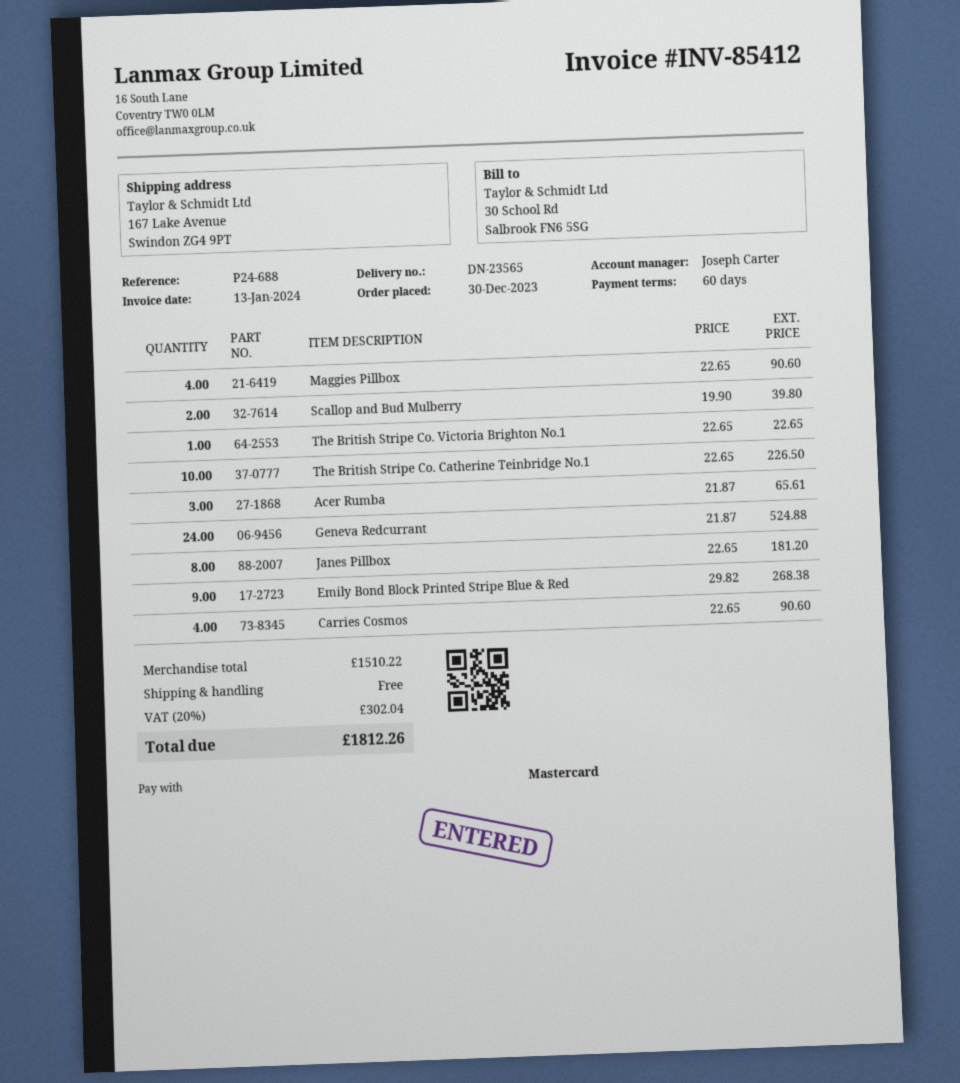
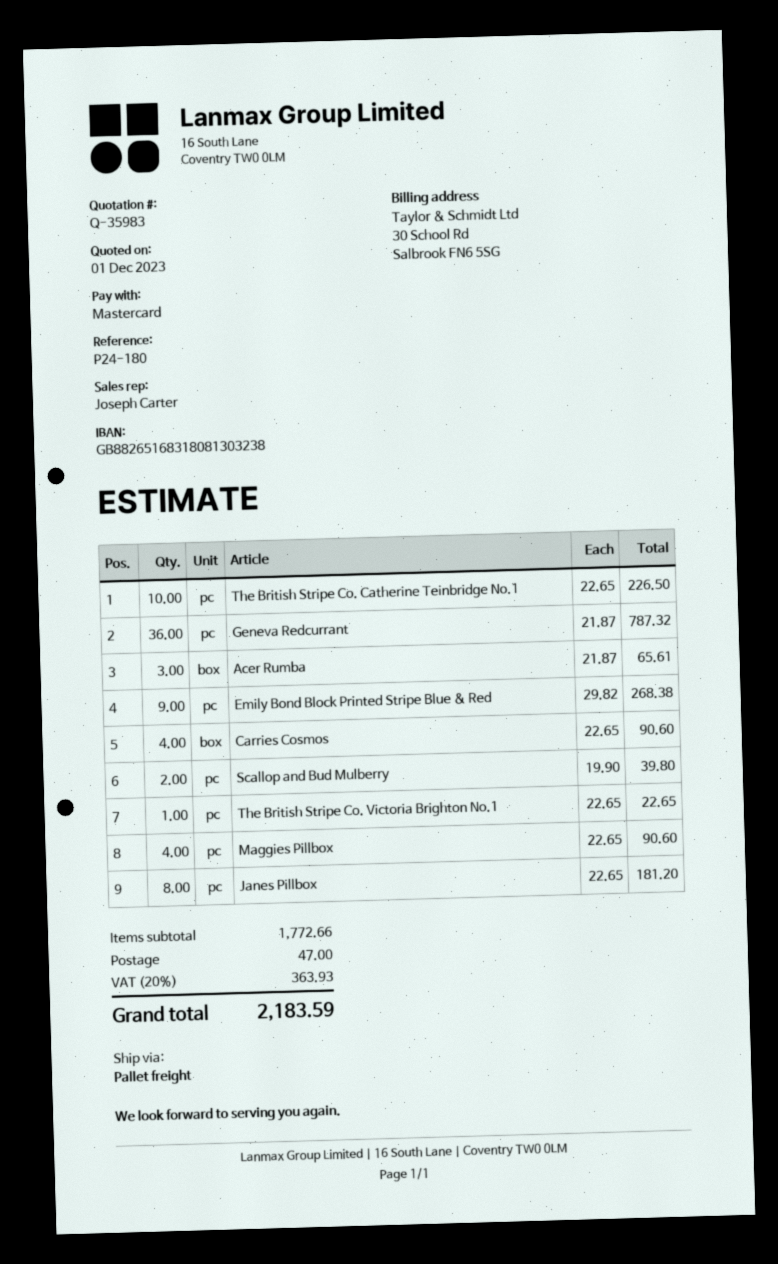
reference: P24-688 -> P24-180
Geneva Redcurrant: 24 x 21.87 = 524.88 -> 36 x 21.87 = 787.32
subtotal: 1510.22 -> 1772.66
shipping: 0.00 -> 47.00
tax: 20% = 302.04 -> 20% = 363.93
total: 1812.26 -> 2183.59

